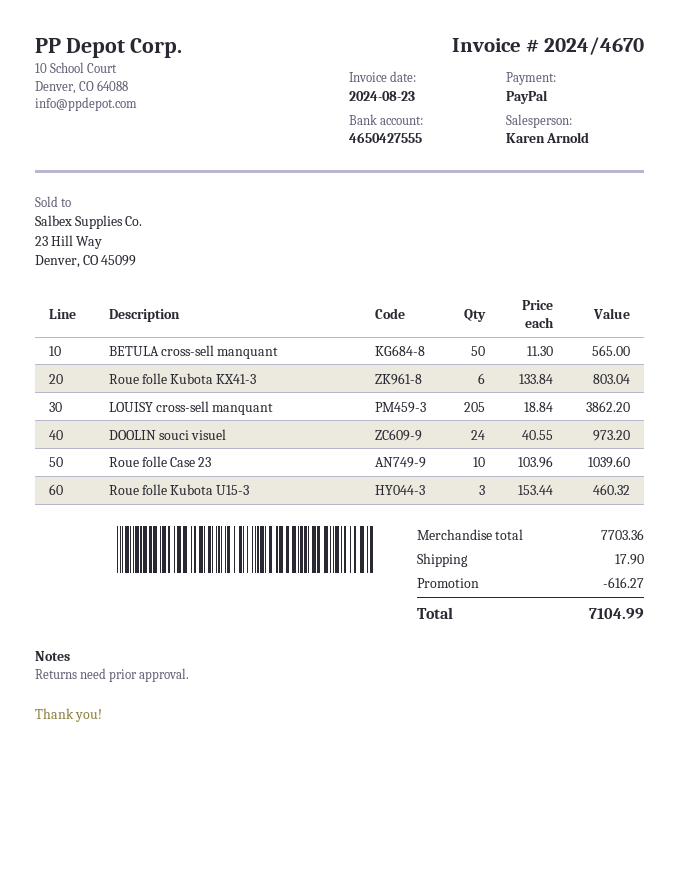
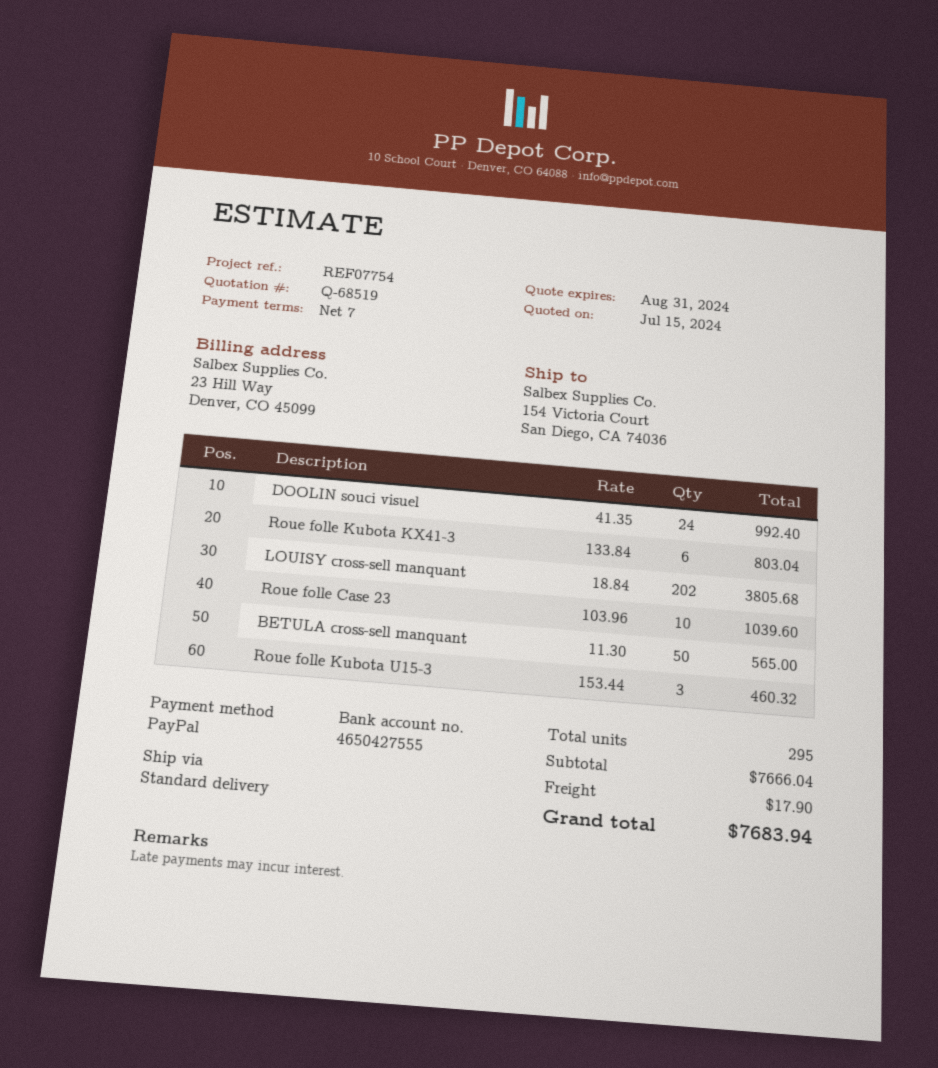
LOUISY cross-sell manquant: 205 x 18.84 = 3862.20 -> 202 x 18.84 = 3805.68
DOOLIN souci visuel: 24 x 40.55 = 973.20 -> 24 x 41.35 = 992.40
subtotal: 7703.36 -> 7666.04
discount: 616.27 -> none
total: 7104.99 -> 7683.94

